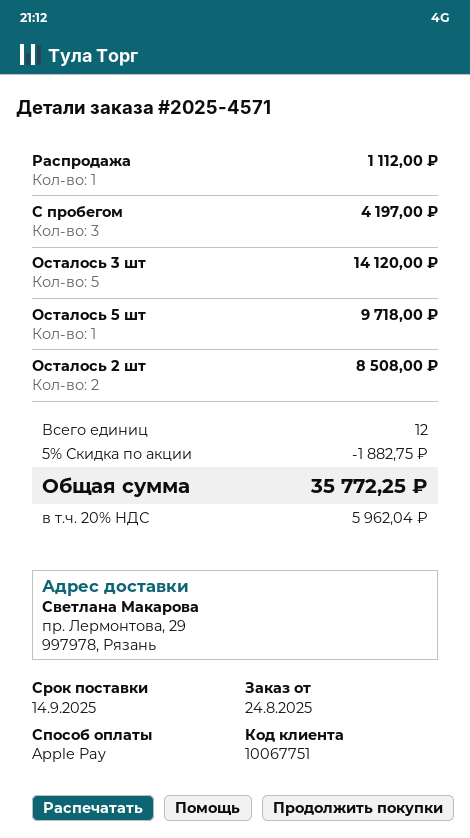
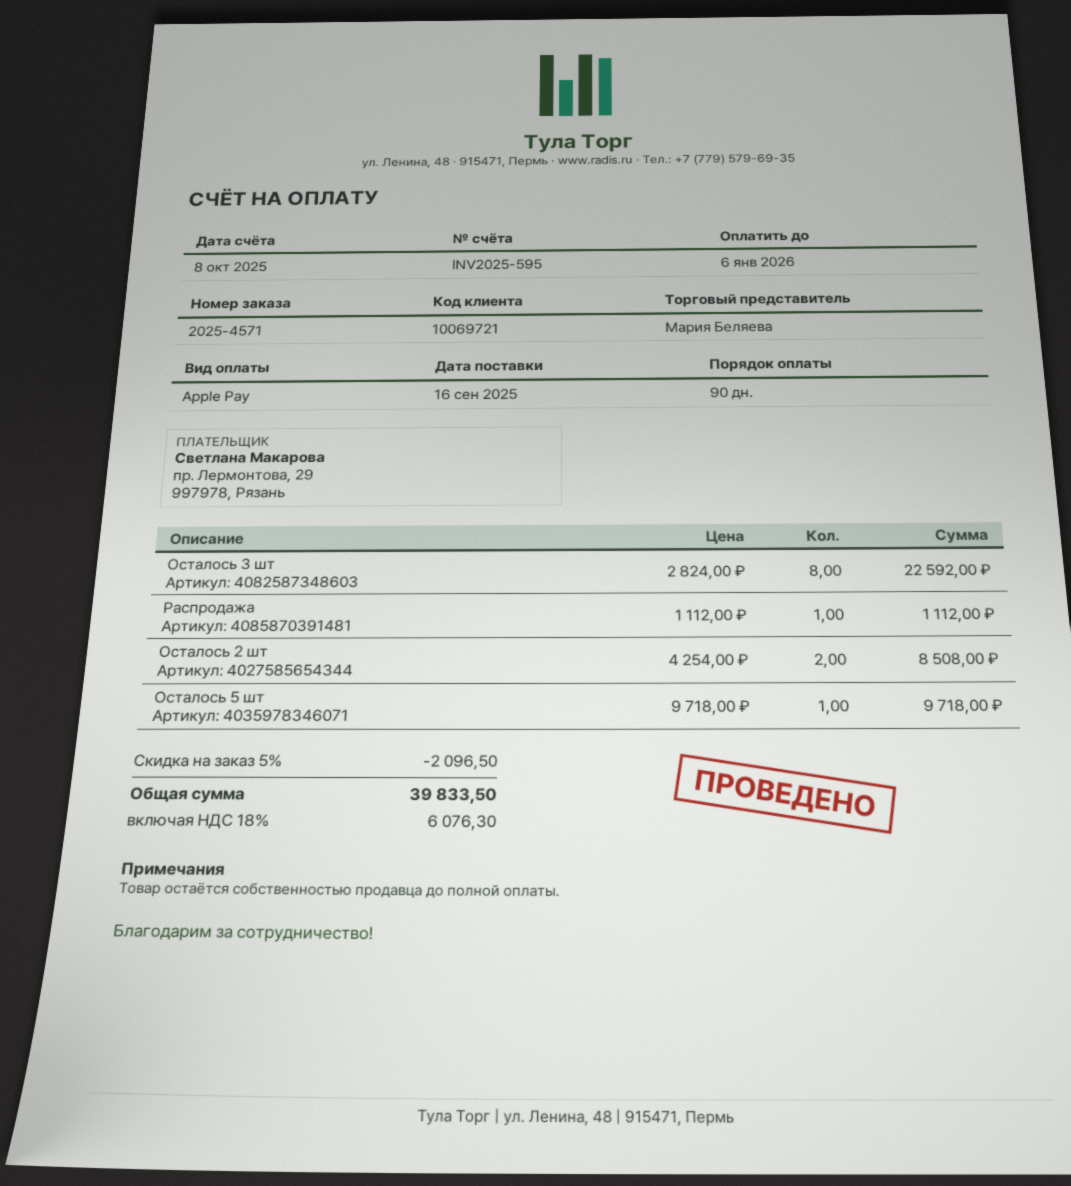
delivery date: 2025-09-14 -> 2025-09-16
customer number: 10067751 -> 10069721
С пробегом: 3 for 4197.00 -> none
Осталось 3 шт: 5 for 14120.00 -> 8 for 22592.00
discount: 5% = 1882.75 -> 5% = 2096.50
tax: 20% = 5962.04 -> 18% = 6076.30
total: 35772.25 -> 39833.50

